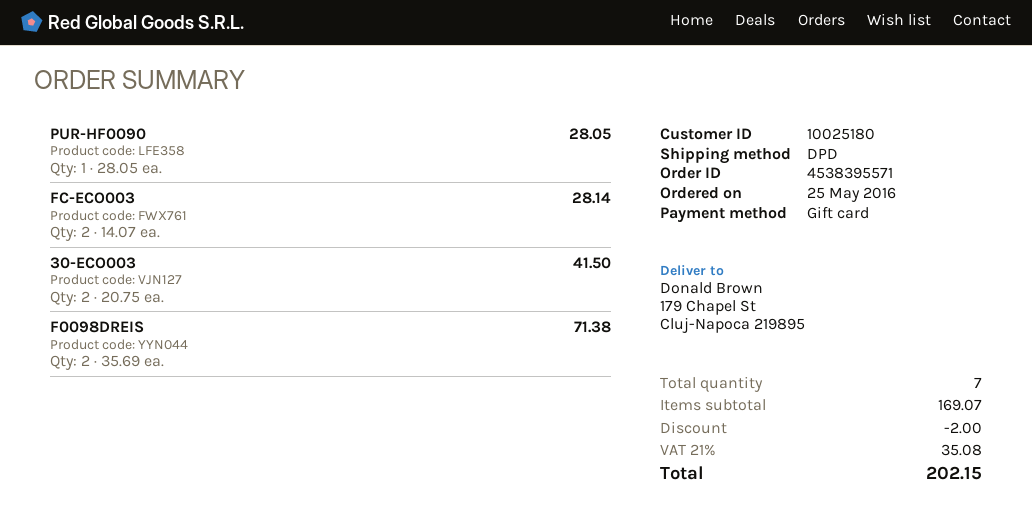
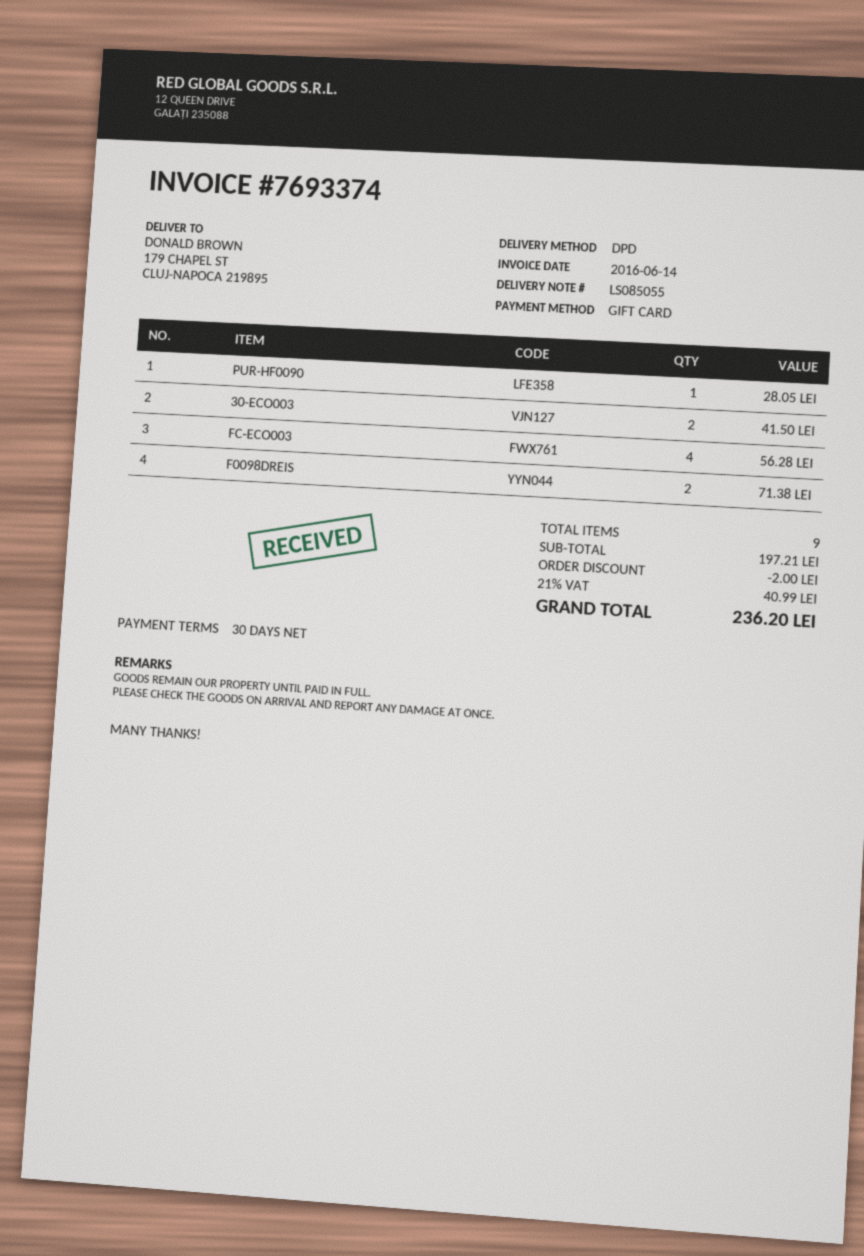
FC-ECO003: 2 for 28.14 -> 4 for 56.28
total quantity: 7 -> 9
subtotal: 169.07 -> 197.21
tax: 21% = 35.08 -> 21% = 40.99
total: 202.15 -> 236.20

